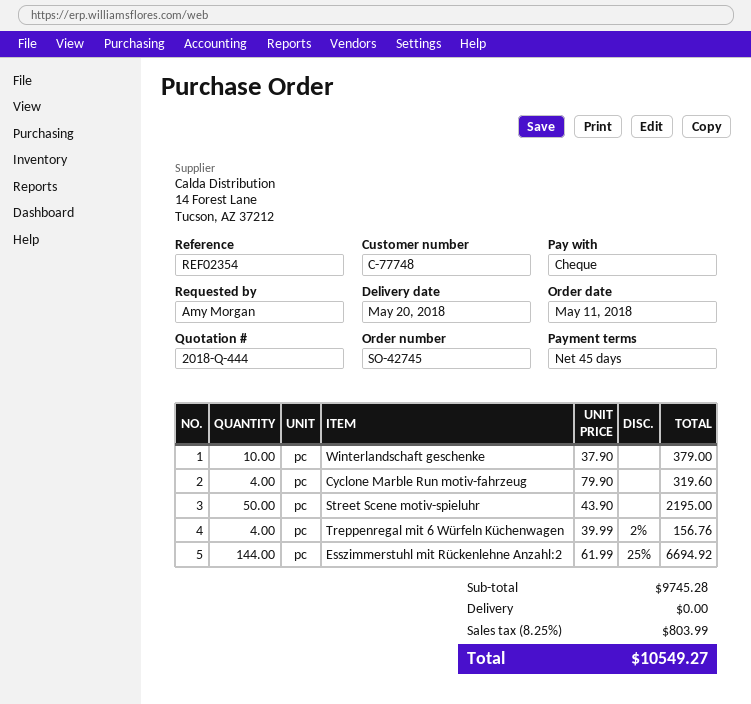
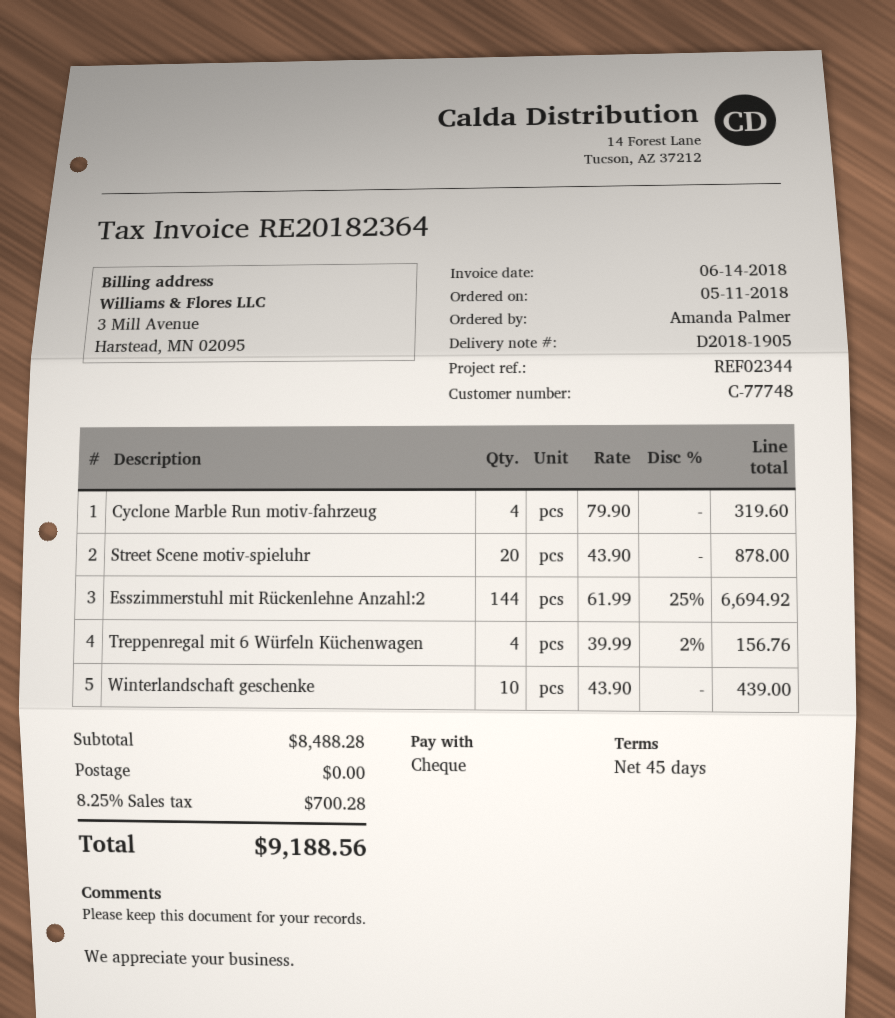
reference: REF02354 -> REF02344
ordered by: Amy Morgan -> Amanda Palmer
Winterlandschaft geschenke: 10 x 37.90 = 379.00 -> 10 x 43.90 = 439.00
Street Scene motiv-spieluhr: 50 x 43.90 = 2195.00 -> 20 x 43.90 = 878.00
subtotal: 9745.28 -> 8488.28
tax: 8.25% = 803.99 -> 8.25% = 700.28
total: 10549.27 -> 9188.56

